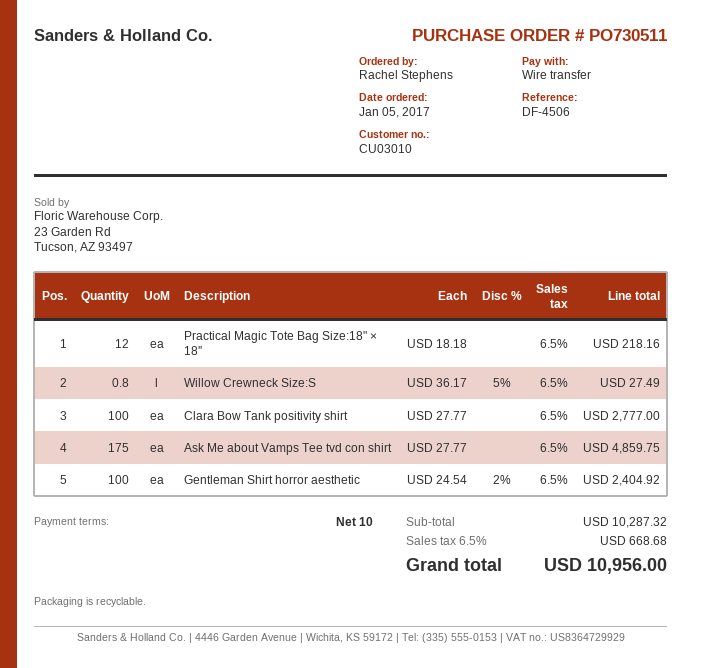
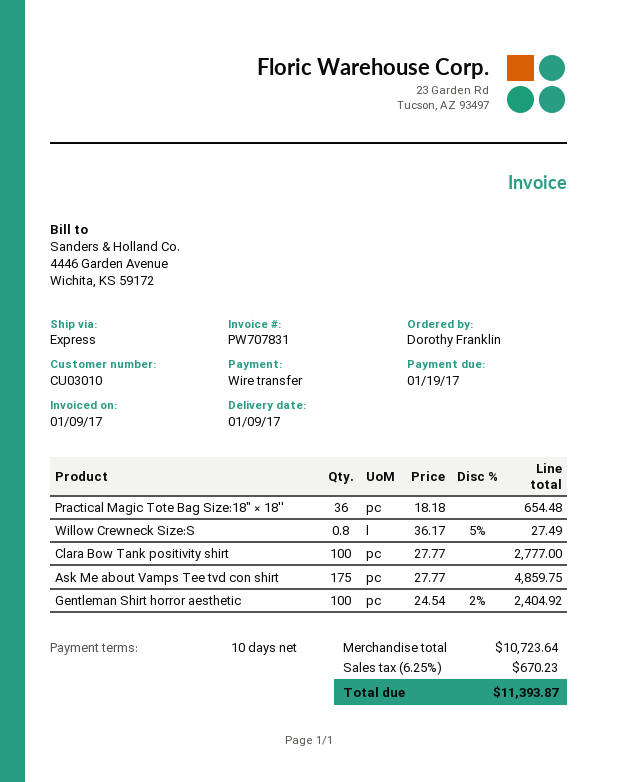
ordered by: Rachel Stephens -> Dorothy Franklin
Practical Magic Tote Bag Size:18" × 18'': 12 x 18.18 = 218.16 -> 36 x 18.18 = 654.48
subtotal: 10287.32 -> 10723.64
tax: 6.5% = 668.68 -> 6.25% = 670.23
total: 10956.00 -> 11393.87

